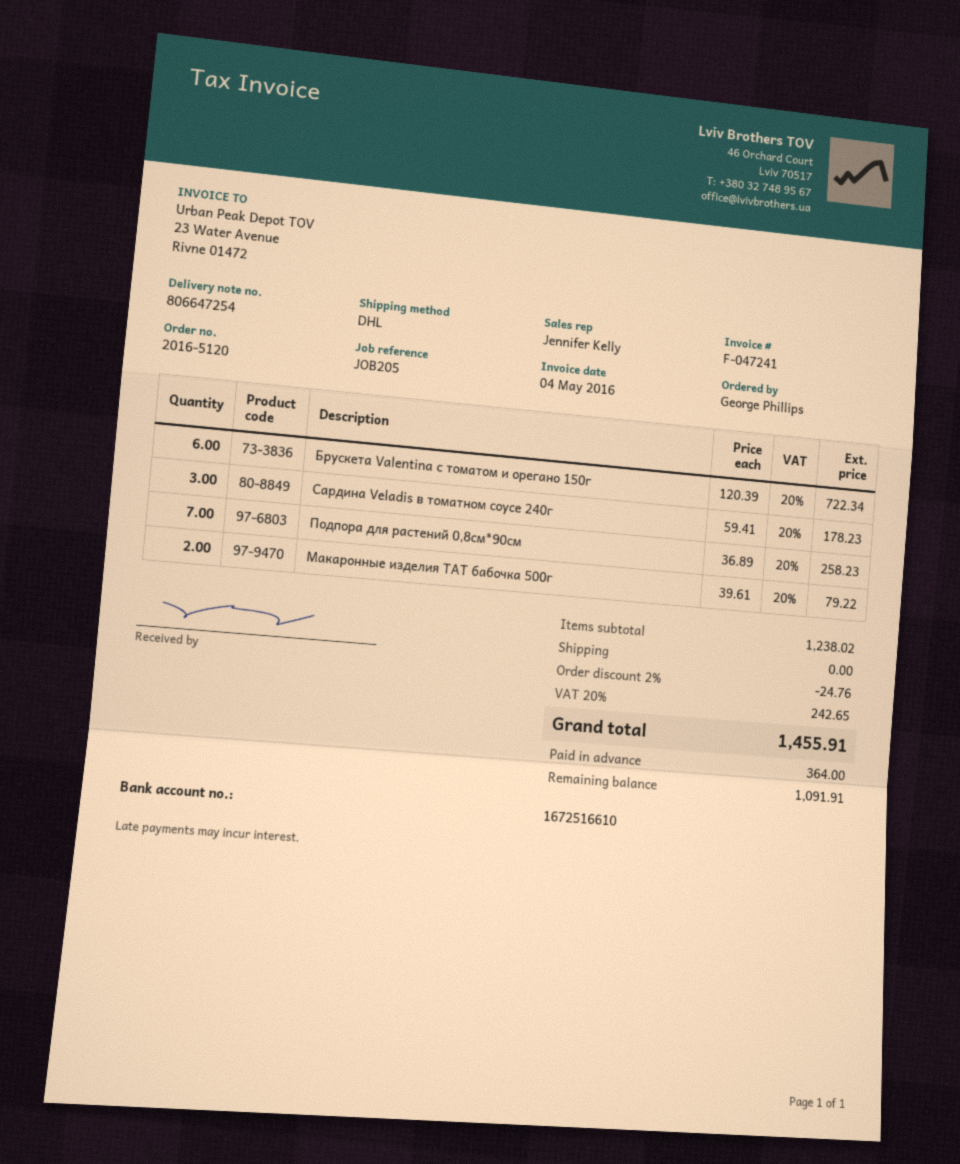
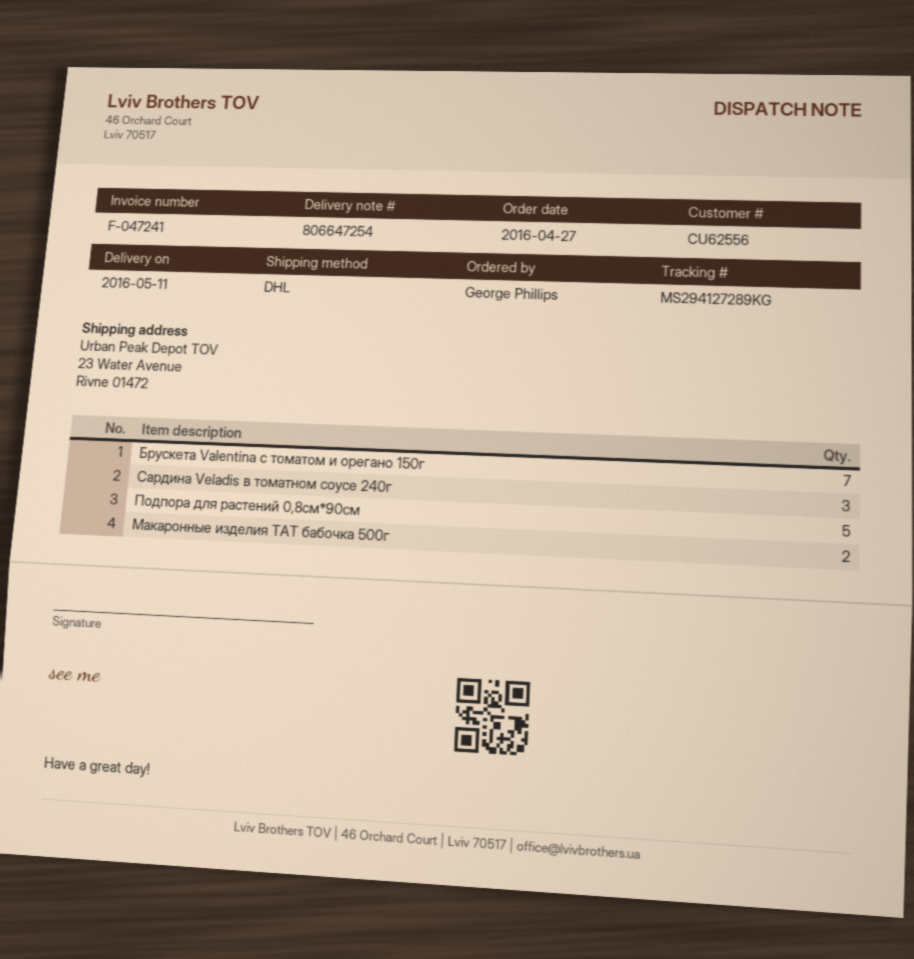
Брускета Valentina с томатом и орегано 150г: 6 -> 7
Подпора для растений 0,8см*90см: 7 -> 5

